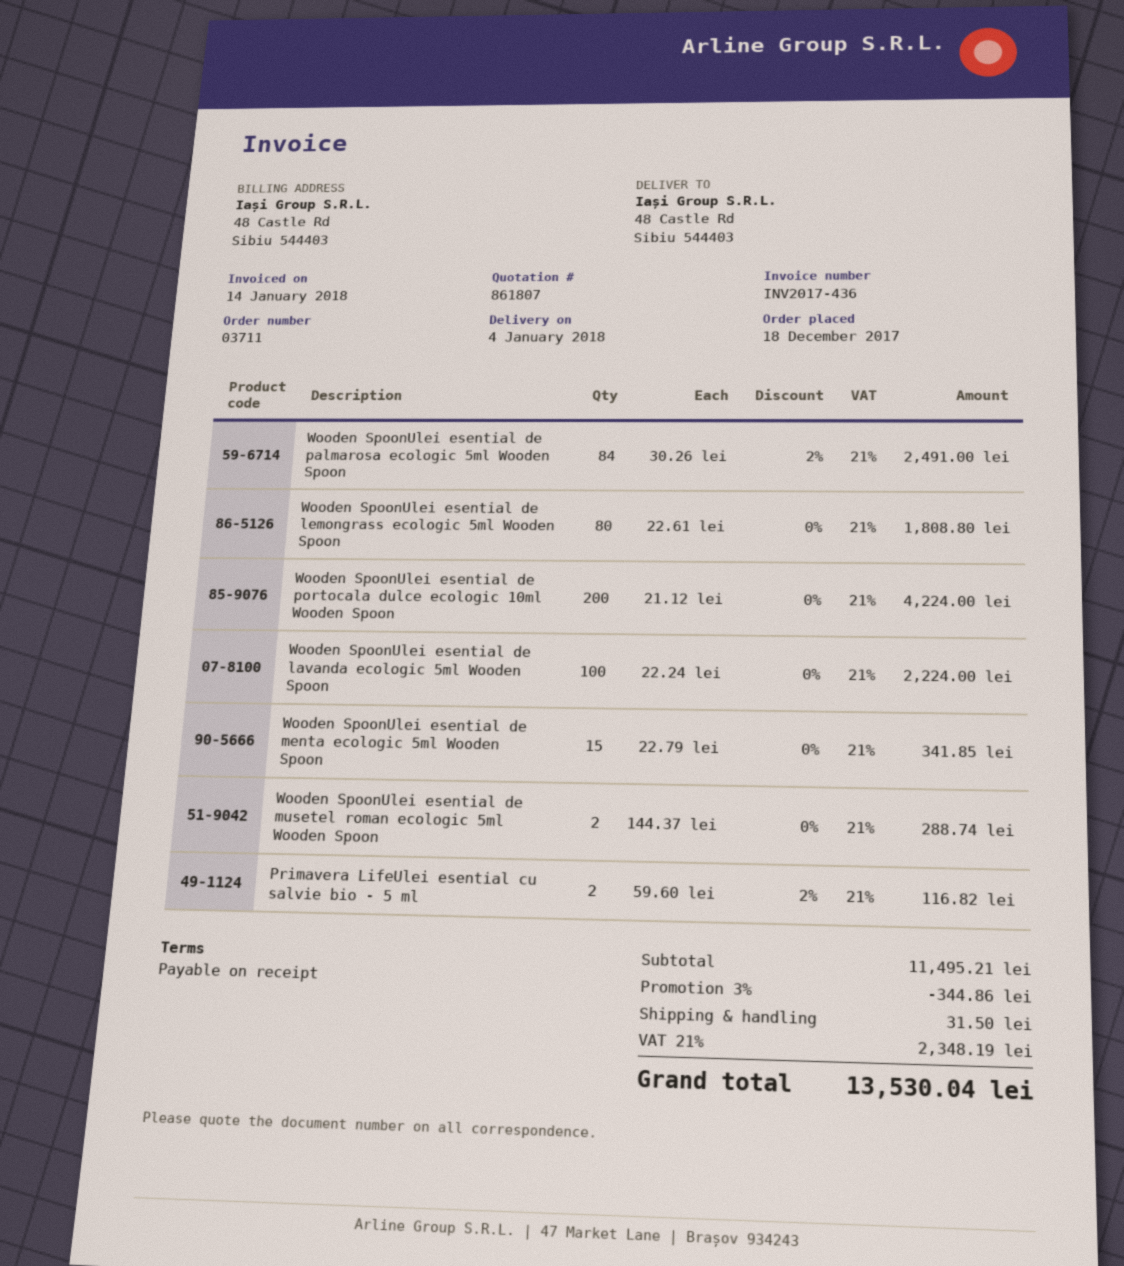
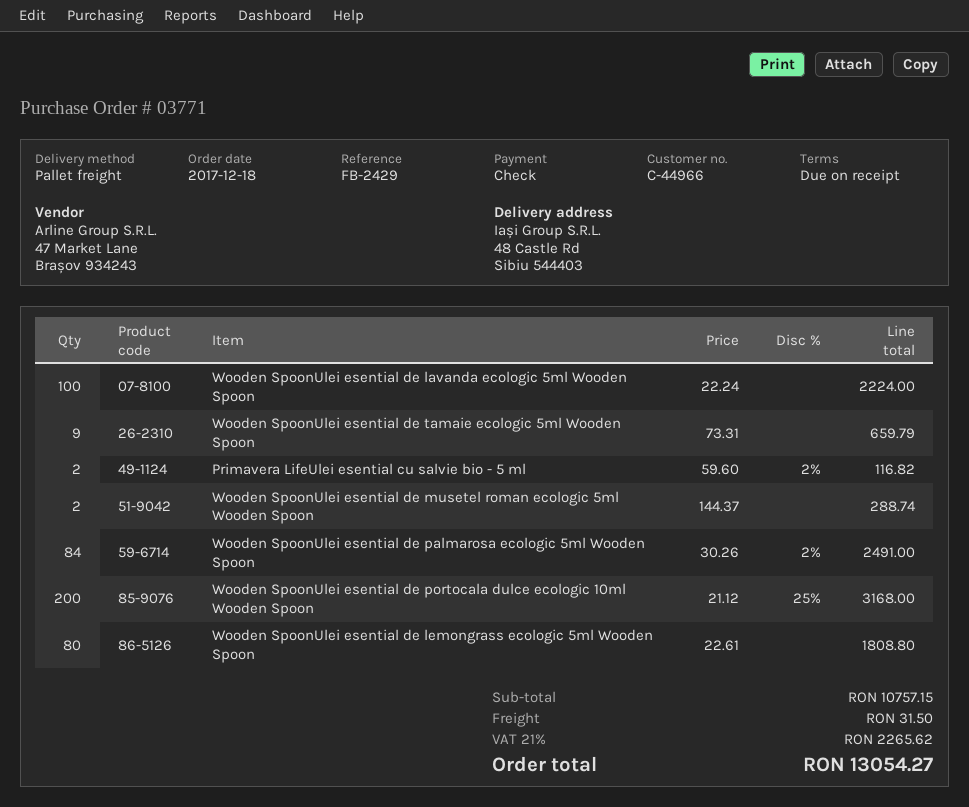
order number: 03711 -> 03771
Wooden SpoonUlei esential de portocala dulce ecologic 10ml Wooden Spoon: 200 x 21.12 = 4224.00 -> 200 x 21.12 - 25% = 3168.00
Wooden SpoonUlei esential de menta ecologic 5ml Wooden Spoon: 15 x 22.79 = 341.85 -> none
Wooden SpoonUlei esential de tamaie ecologic 5ml Wooden Spoon: none -> 9 x 73.31 = 659.79
subtotal: 11495.21 -> 10757.15
discount: 3% = 344.86 -> none
tax: 21% = 2348.19 -> 21% = 2265.62
total: 13530.04 -> 13054.27

